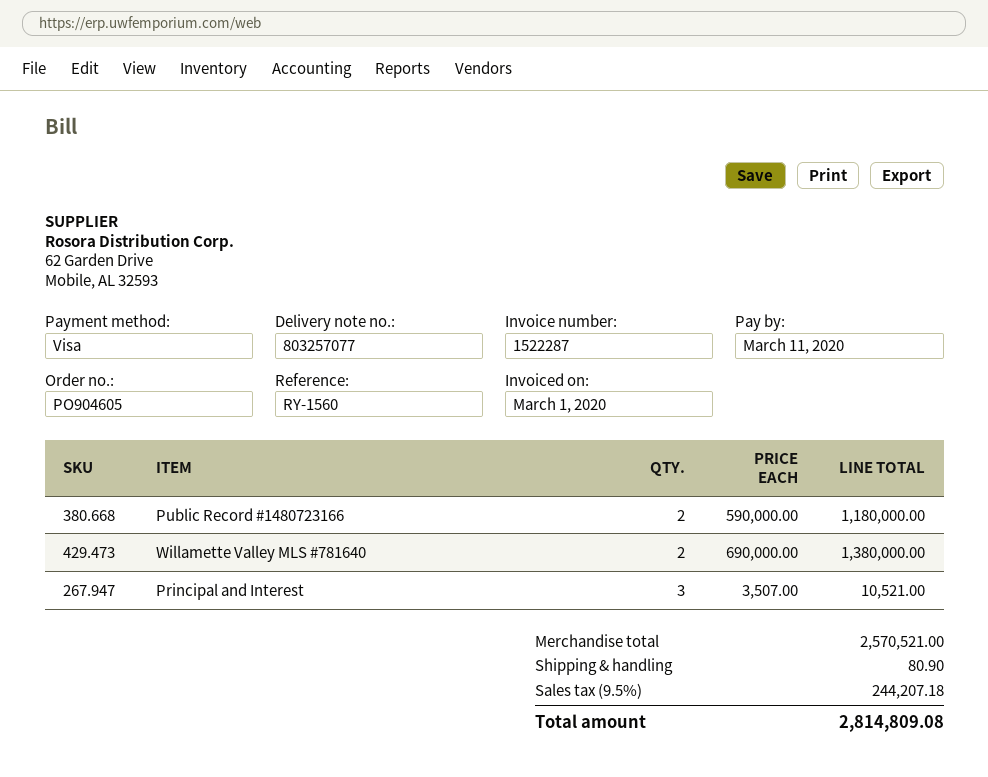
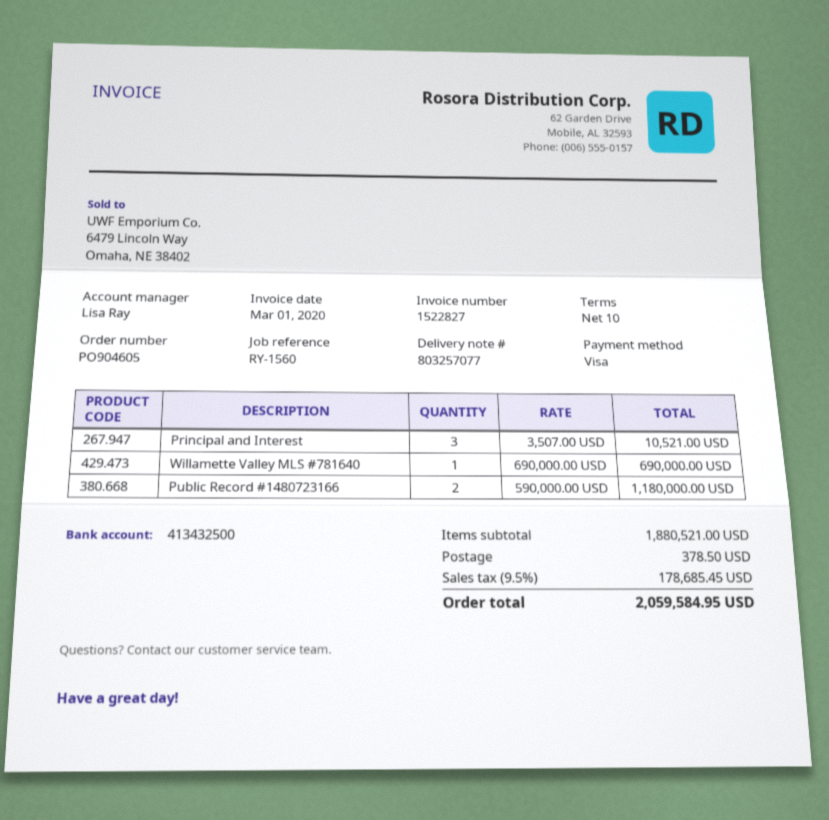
invoice number: 1522287 -> 1522827
Willamette Valley MLS #781640: 2 x 690000.00 = 1380000.00 -> 1 x 690000.00 = 690000.00
subtotal: 2570521.00 -> 1880521.00
shipping: 80.90 -> 378.50
tax: 9.5% = 244207.18 -> 9.5% = 178685.45
total: 2814809.08 -> 2059584.95

